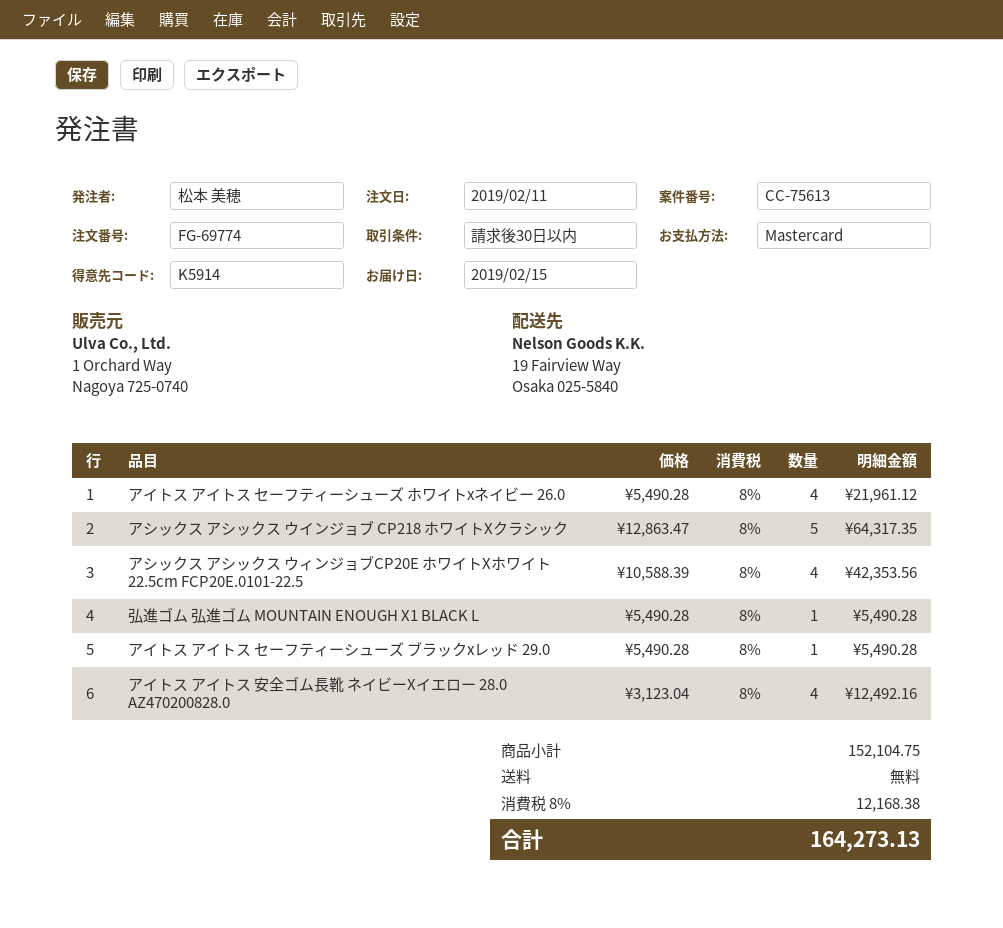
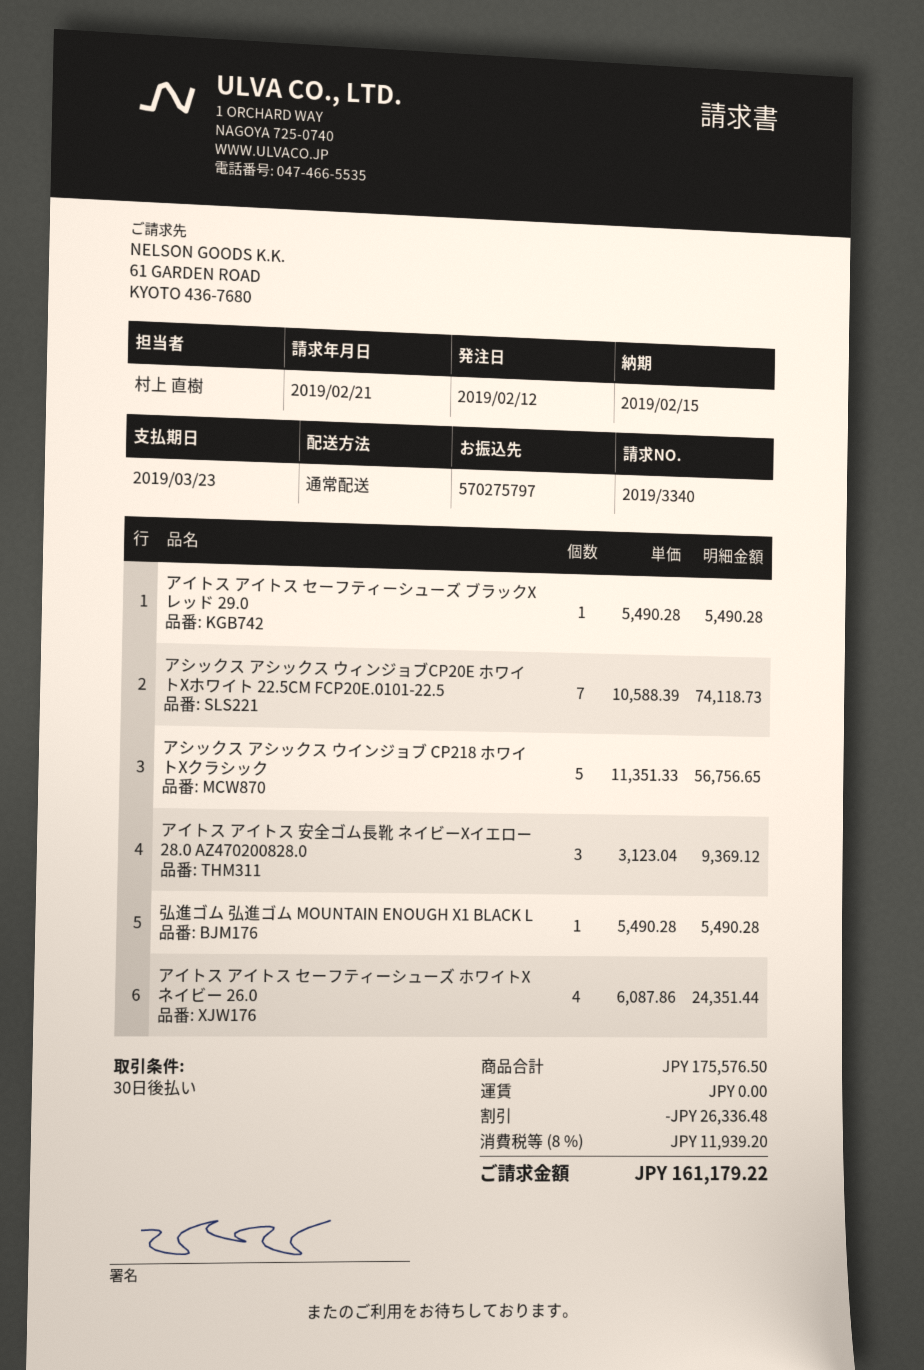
order date: 2019-02-11 -> 2019-02-12
アイトス アイトス セーフティーシューズ ホワイトxネイビー 26.0: 4 x 5490.28 = 21961.12 -> 4 x 6087.86 = 24351.44
アシックス アシックス ウインジョブ CP218 ホワイトXクラシック: 5 x 12863.47 = 64317.35 -> 5 x 11351.33 = 56756.65
アシックス アシックス ウィンジョブCP20E ホワイトXホワイト 22.5cm FCP20E.0101-22.5: 4 x 10588.39 = 42353.56 -> 7 x 10588.39 = 74118.73
アイトス アイトス 安全ゴム長靴 ネイビーXイエロー 28.0 AZ470200828.0: 4 x 3123.04 = 12492.16 -> 3 x 3123.04 = 9369.12
subtotal: 152104.75 -> 175576.50
discount: none -> 26336.48
tax: 8% = 12168.38 -> 8% = 11939.20
total: 164273.13 -> 161179.22

